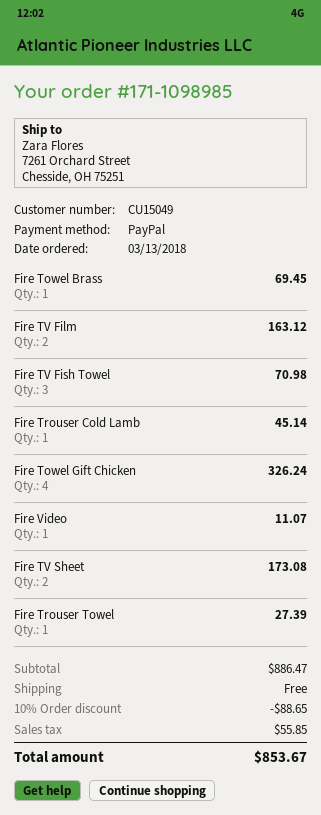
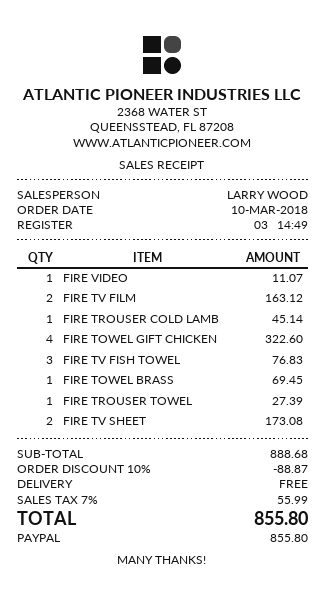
order date: 2018-03-13 -> 2018-03-10
Fire TV Fish Towel: 3 for 70.98 -> 3 for 76.83
Fire Towel Gift Chicken: 4 for 326.24 -> 4 for 322.60
subtotal: 886.47 -> 888.68
discount: 10% = 88.65 -> 10% = 88.87
tax: 55.85 -> 55.99
total: 853.67 -> 855.80

